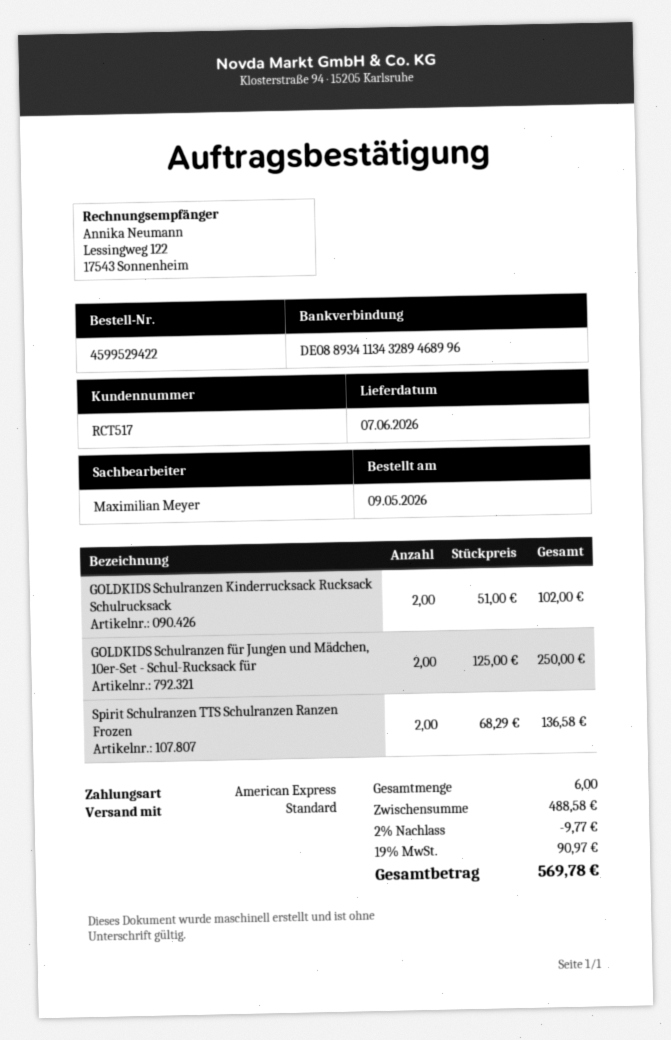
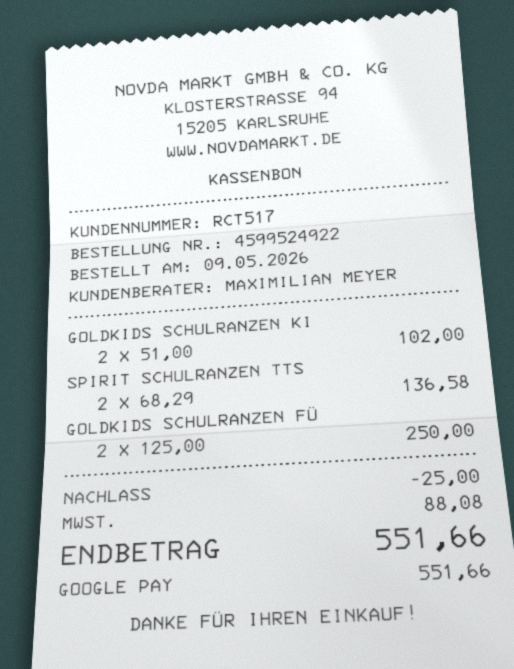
order number: 4599529422 -> 4599524922
payment method: American Express -> Google Pay
discount: 9.77 -> 25.00
tax: 90.97 -> 88.08
total: 569.78 -> 551.66

